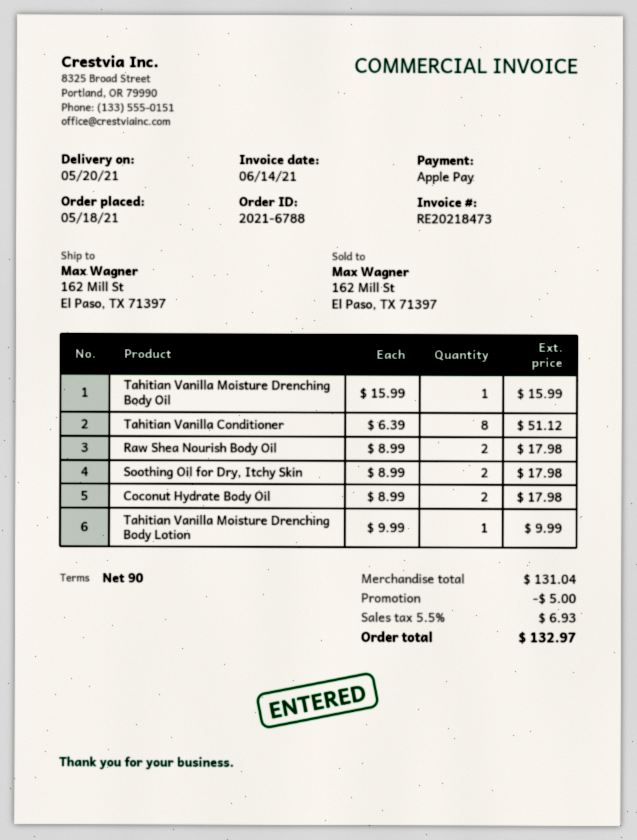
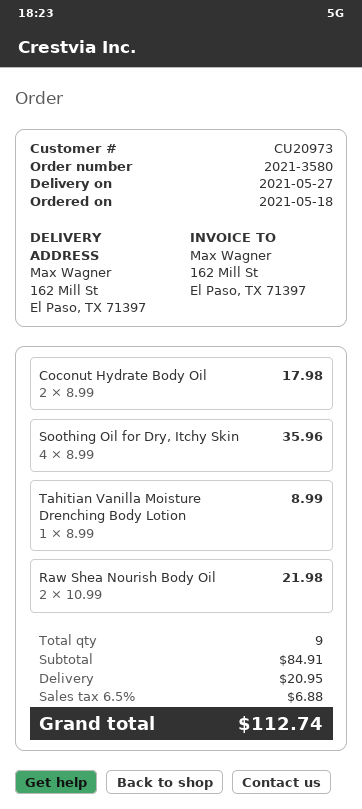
order number: 2021-6788 -> 2021-3580
delivery date: 2021-05-20 -> 2021-05-27
Tahitian Vanilla Moisture Drenching Body Oil: 1 x 15.99 = 15.99 -> none
Tahitian Vanilla Conditioner: 8 x 6.39 = 51.12 -> none
Raw Shea Nourish Body Oil: 2 x 8.99 = 17.98 -> 2 x 10.99 = 21.98
Soothing Oil for Dry, Itchy Skin: 2 x 8.99 = 17.98 -> 4 x 8.99 = 35.96
Tahitian Vanilla Moisture Drenching Body Lotion: 1 x 9.99 = 9.99 -> 1 x 8.99 = 8.99
subtotal: 131.04 -> 84.91
discount: 5.00 -> none
shipping: none -> 20.95
tax: 5.5% = 6.93 -> 6.5% = 6.88
total: 132.97 -> 112.74

